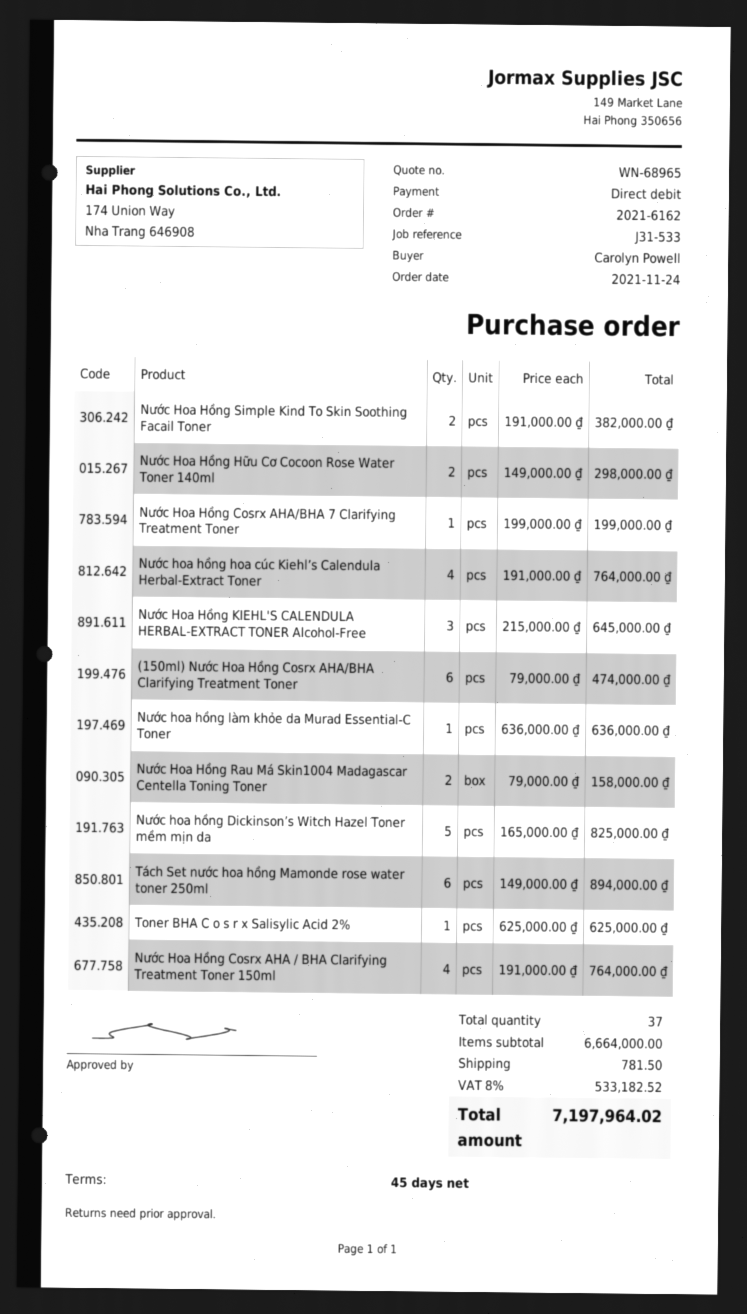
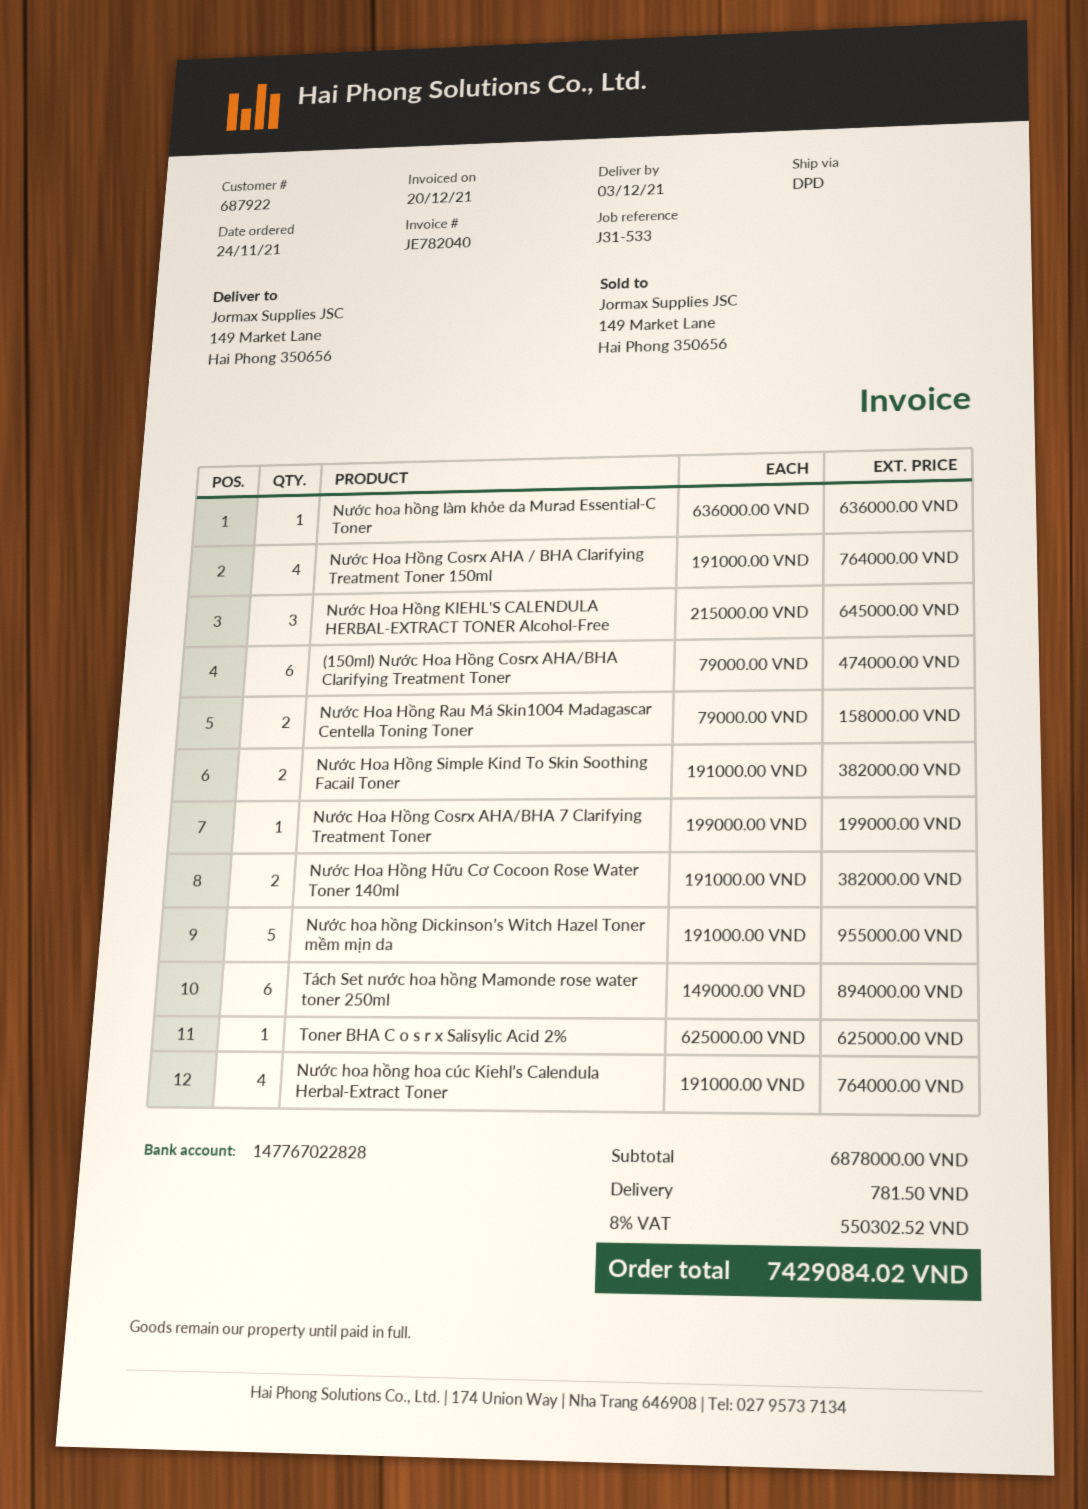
Nước Hoa Hồng Hữu Cơ Cocoon Rose Water Toner 140ml: 2 x 149000.00 = 298000.00 -> 2 x 191000.00 = 382000.00
Nước hoa hồng Dickinson’s Witch Hazel Toner mềm mịn da: 5 x 165000.00 = 825000.00 -> 5 x 191000.00 = 955000.00
subtotal: 6664000.00 -> 6878000.00
tax: 8% = 533182.52 -> 8% = 550302.52
total: 7197964.02 -> 7429084.02

